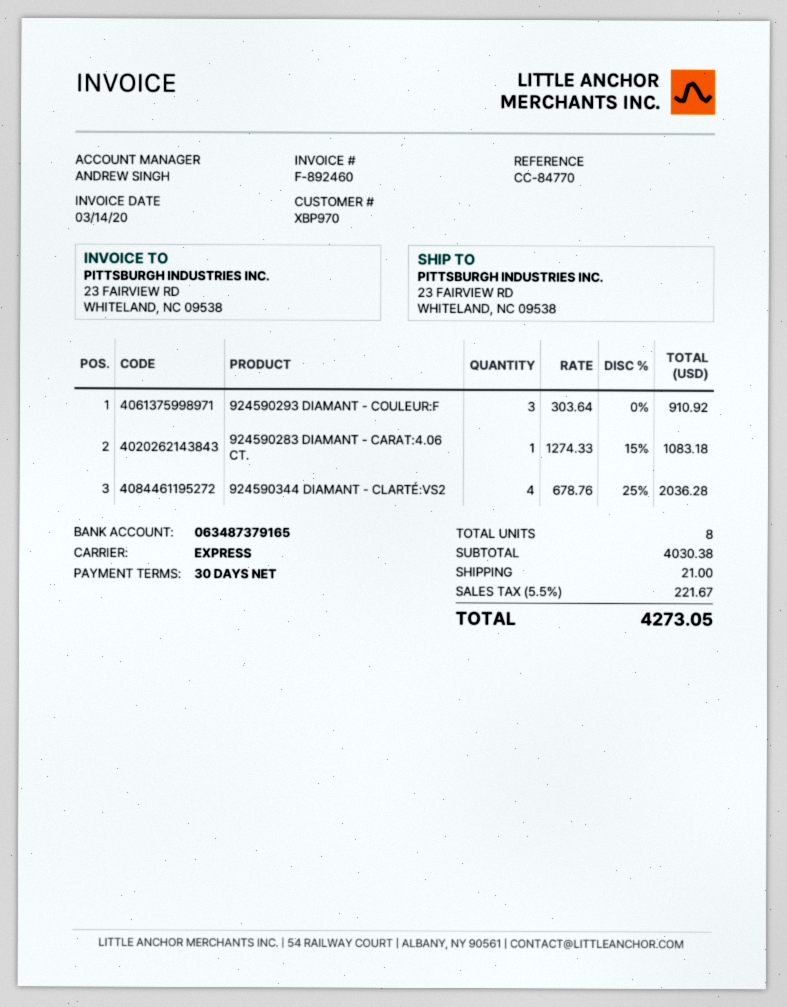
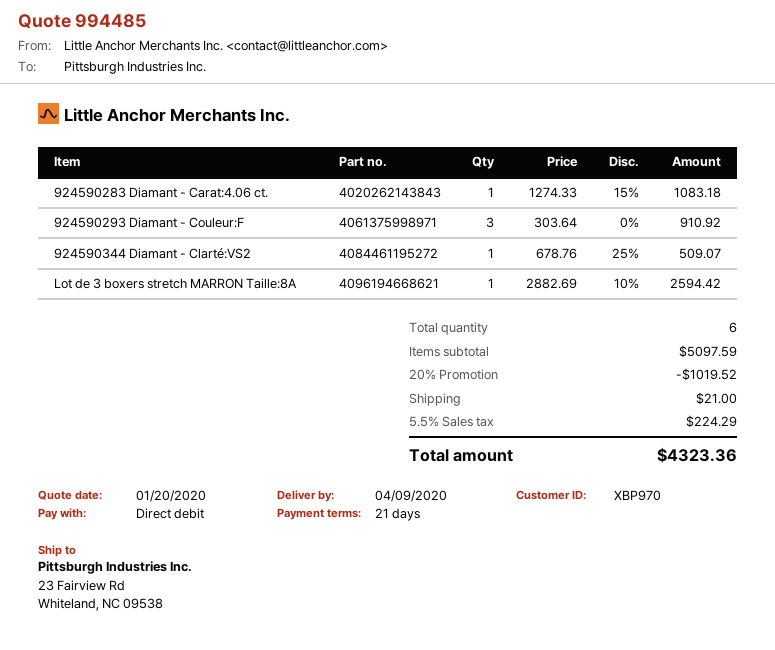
payment terms: 30 days -> 21 days
924590344 DIAMANT - CLARTÉ:VS2: 4 x 678.76 - 25% = 2036.28 -> 1 x 678.76 - 25% = 509.07
Lot de 3 boxers stretch MARRON Taille:8A: none -> 1 x 2882.69 - 10% = 2594.42
total quantity: 8 -> 6
subtotal: 4030.38 -> 5097.59
discount: none -> 20% = 1019.52
tax: 5.5% = 221.67 -> 5.5% = 224.29
total: 4273.05 -> 4323.36

